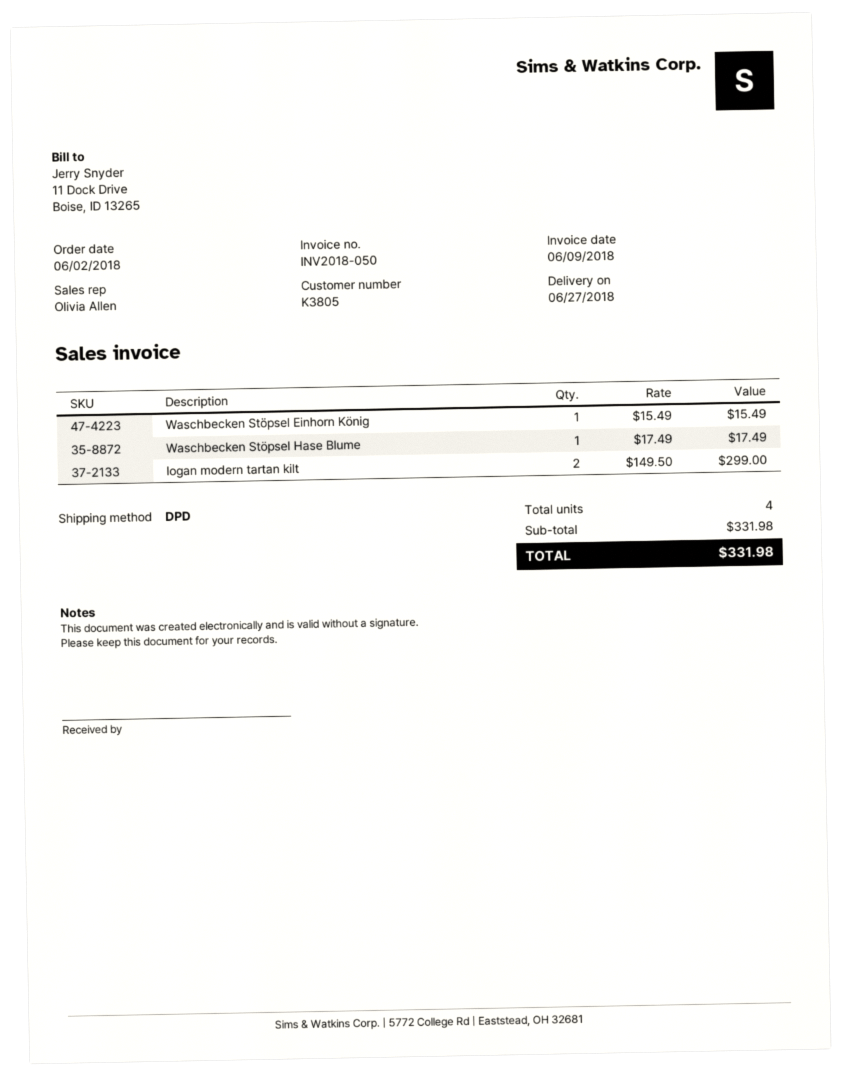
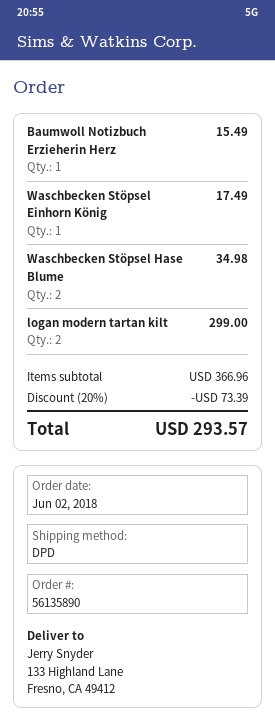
Waschbecken Stöpsel Einhorn König: 1 for 15.49 -> 1 for 17.49
Waschbecken Stöpsel Hase Blume: 1 for 17.49 -> 2 for 34.98
Baumwoll Notizbuch Erzieherin Herz: none -> 1 for 15.49
subtotal: 331.98 -> 366.96
discount: none -> 20% = 73.39
total: 331.98 -> 293.57

